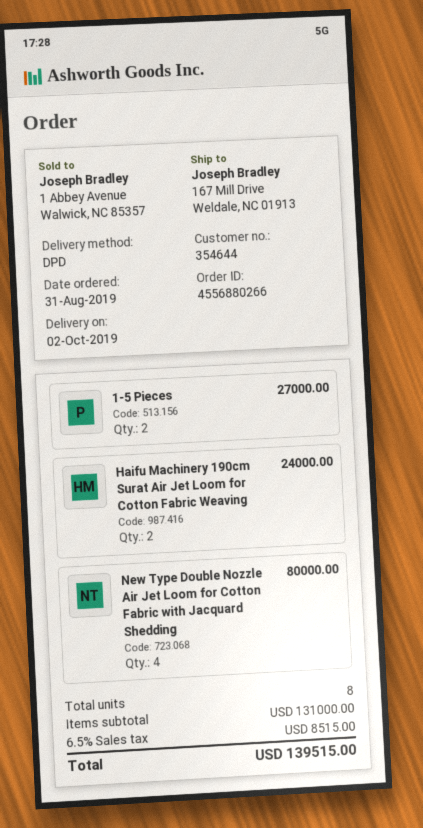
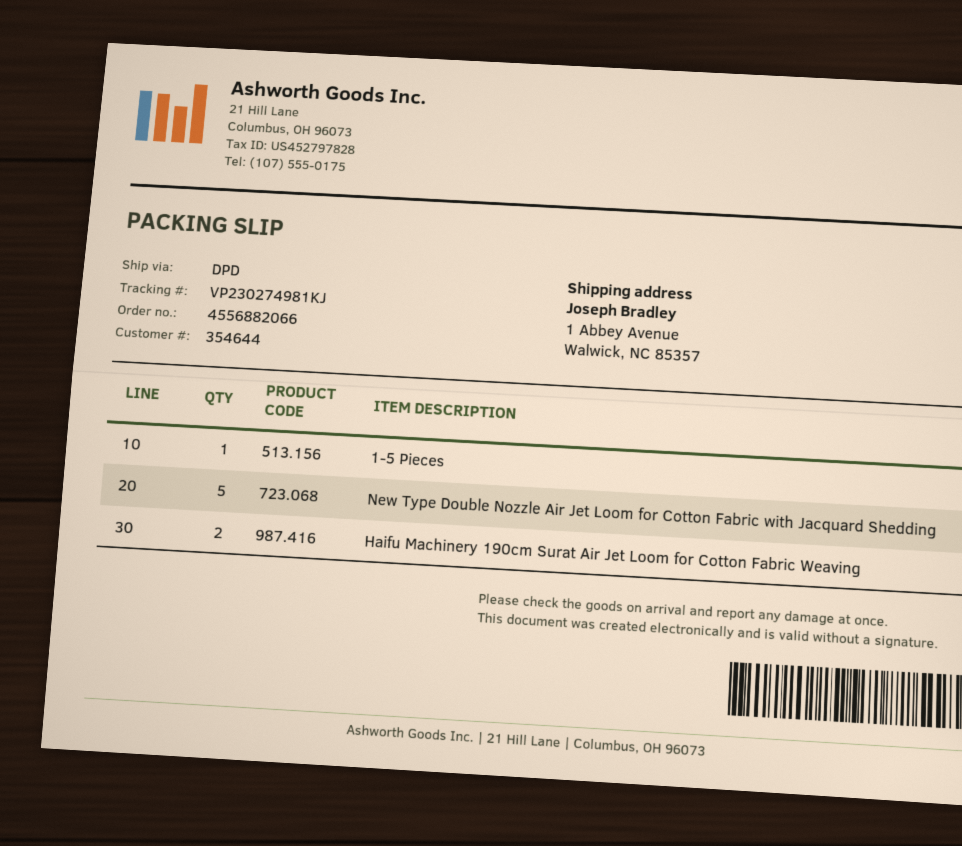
order number: 4556880266 -> 4556882066
ship to: 167 Mill Drive, Weldale, NC 01913 -> 1 Abbey Avenue, Walwick, NC 85357
1-5 Pieces: 2 -> 1
New Type Double Nozzle Air Jet Loom for Cotton Fabric with Jacquard Shedding: 4 -> 5

